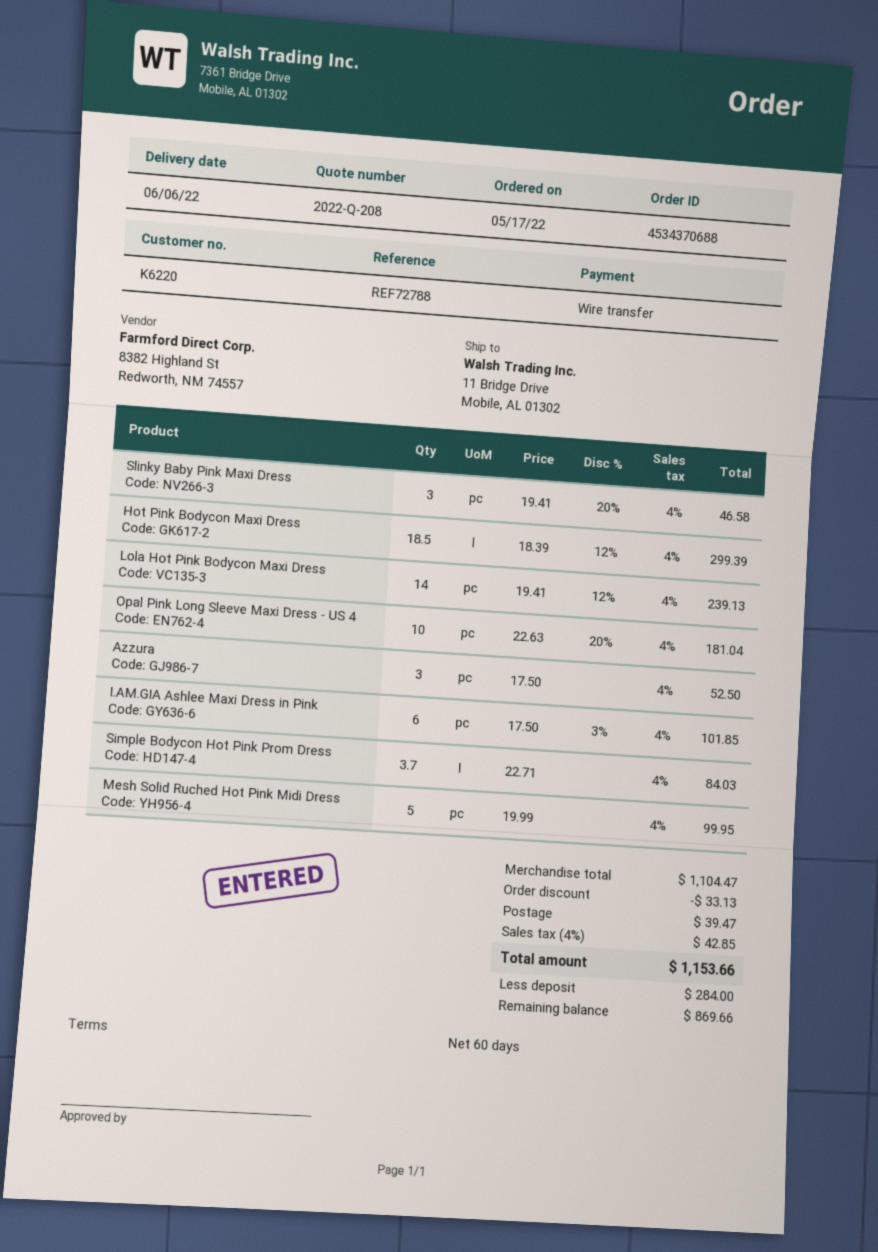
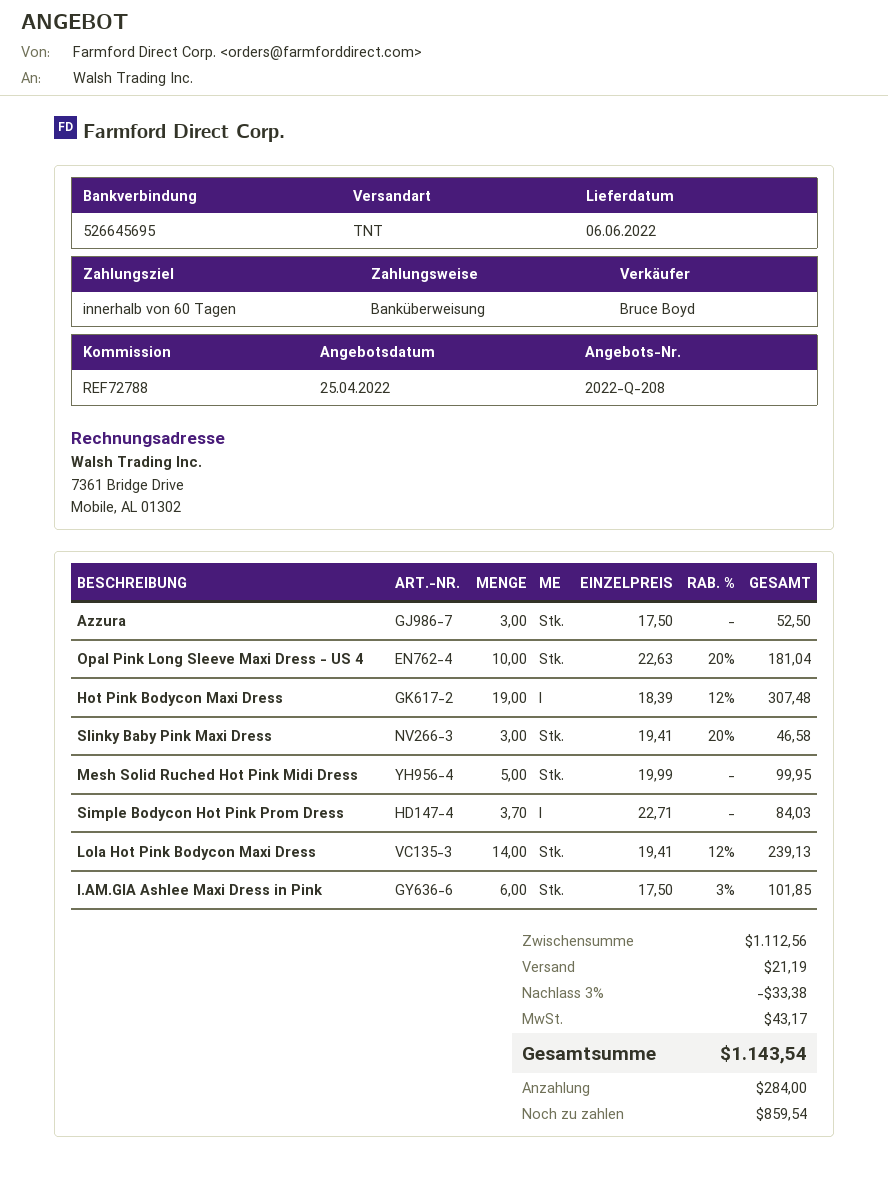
Hot Pink Bodycon Maxi Dress: 18.5 x 18.39 - 12% = 299.39 -> 19 x 18.39 - 12% = 307.48
subtotal: 1104.47 -> 1112.56
discount: 33.13 -> 33.38
shipping: 39.47 -> 21.19
tax: 42.85 -> 43.17
total: 1153.66 -> 1143.54
balance: 869.66 -> 859.54

